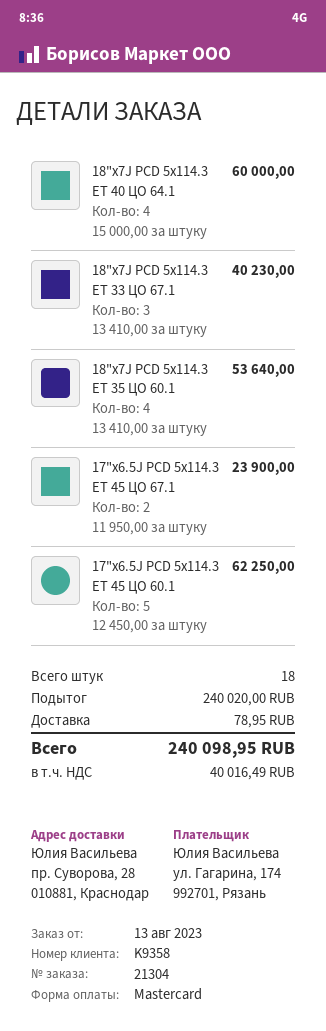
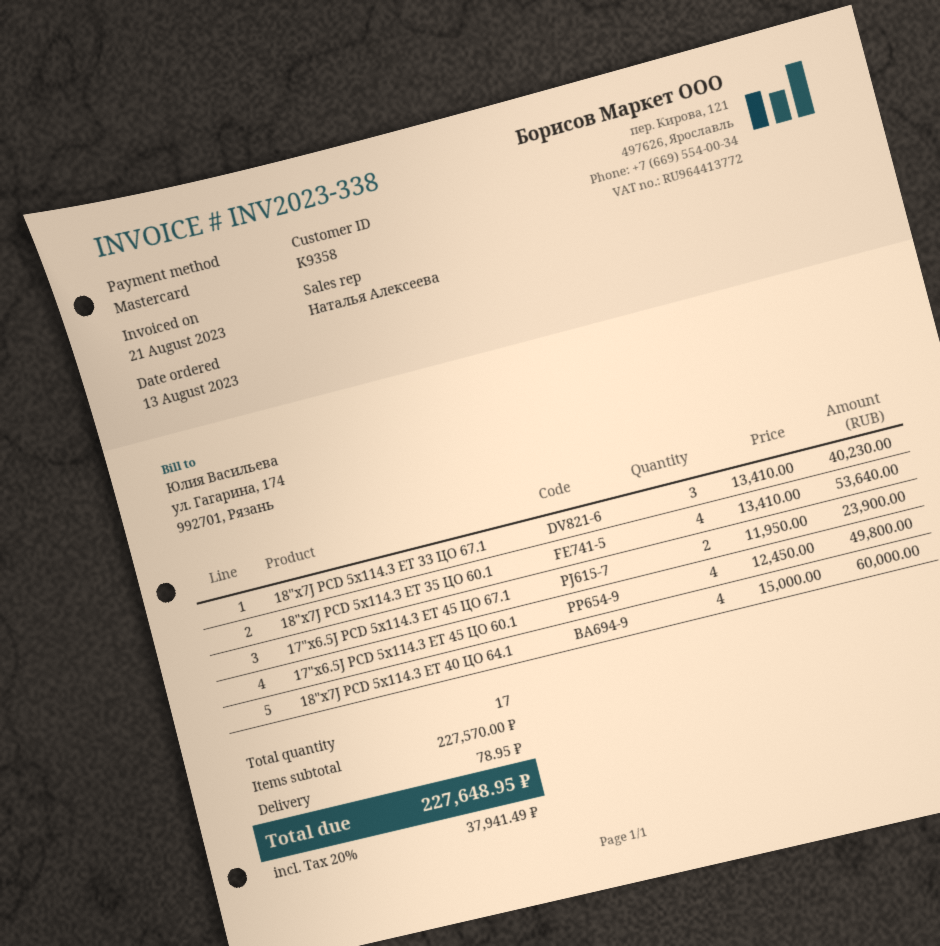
17"x6.5J PCD 5x114.3 ЕТ 45 ЦО 60.1: 5 x 12450.00 = 62250.00 -> 4 x 12450.00 = 49800.00
total quantity: 18 -> 17
subtotal: 240020.00 -> 227570.00
tax: 40016.49 -> 37941.49
total: 240098.95 -> 227648.95

